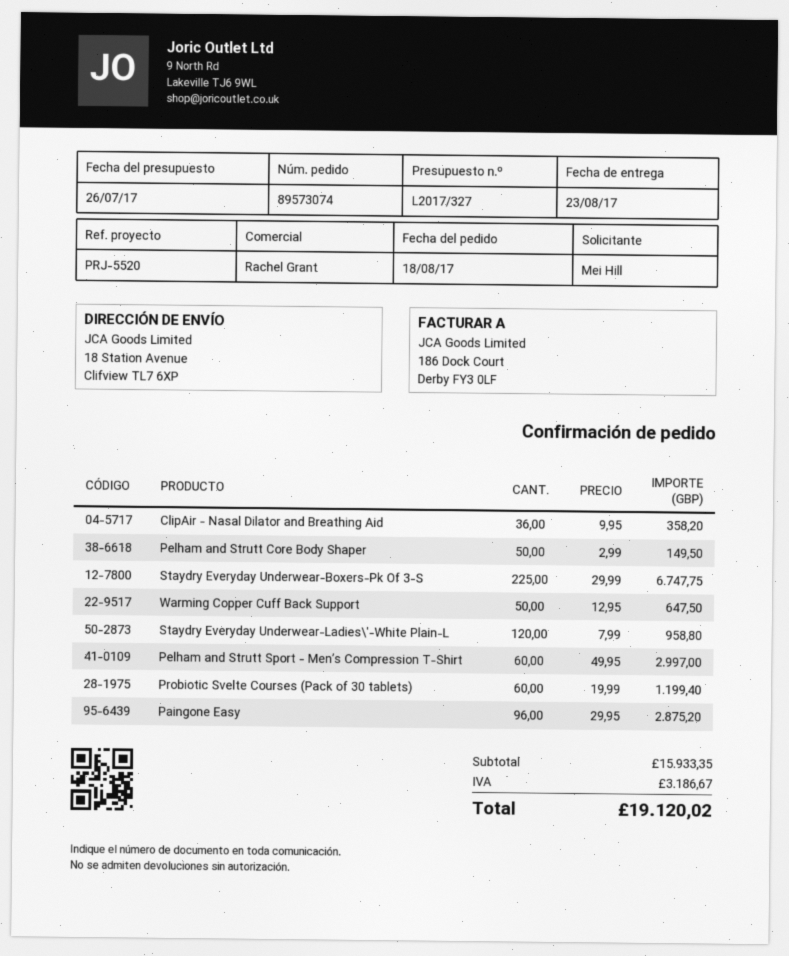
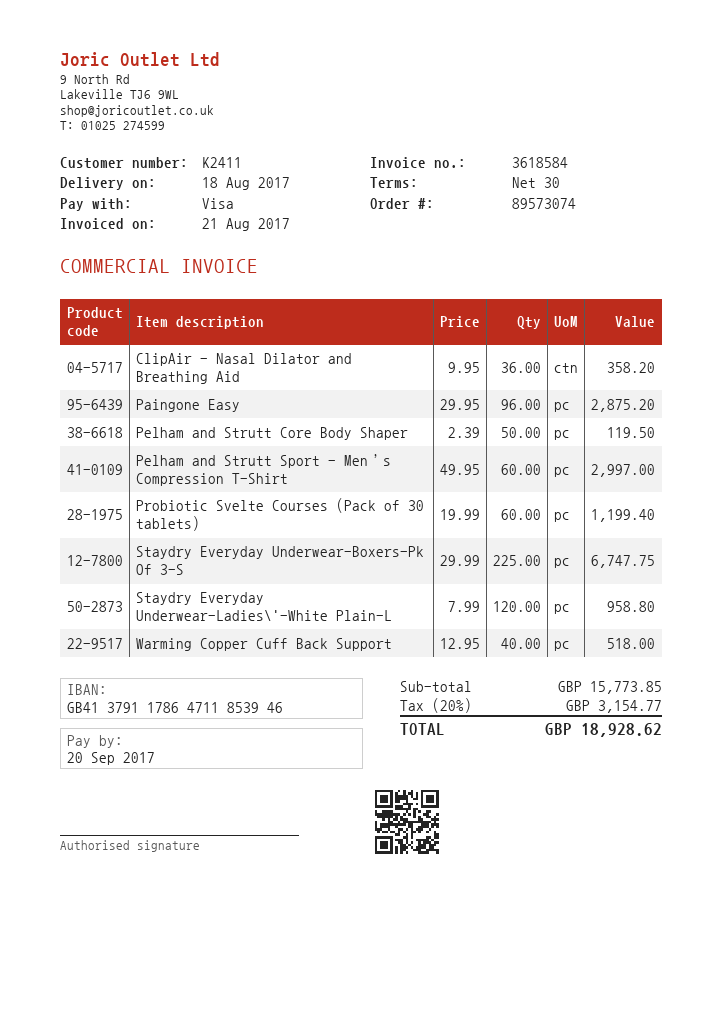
delivery date: 2017-08-23 -> 2017-08-18
Pelham and Strutt Core Body Shaper: 50 x 2.99 = 149.50 -> 50 x 2.39 = 119.50
Warming Copper Cuff Back Support: 50 x 12.95 = 647.50 -> 40 x 12.95 = 518.00
subtotal: 15933.35 -> 15773.85
tax: 3186.67 -> 3154.77
total: 19120.02 -> 18928.62

